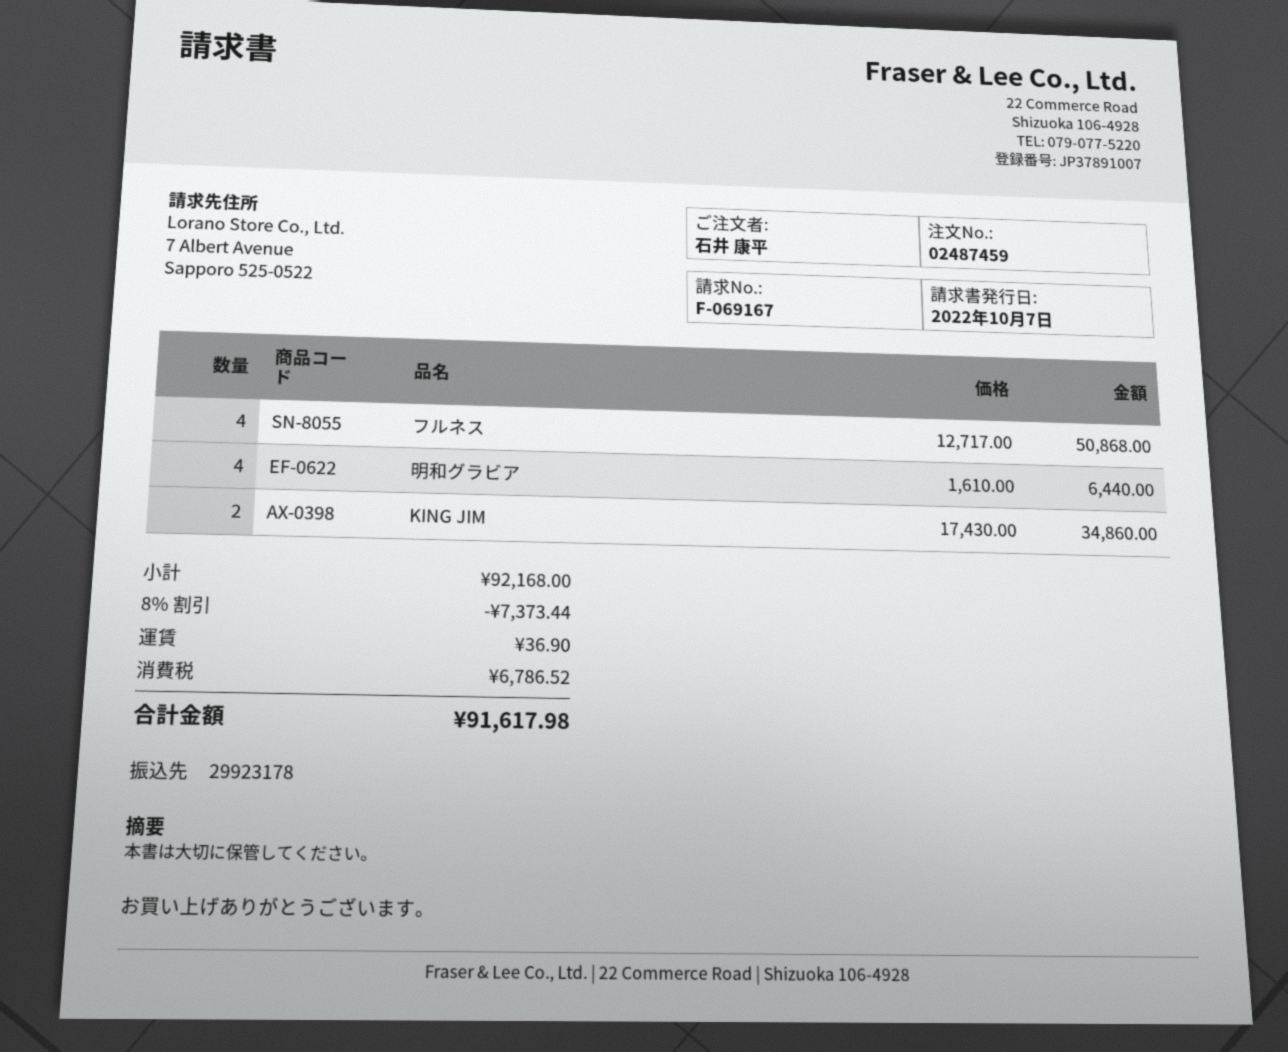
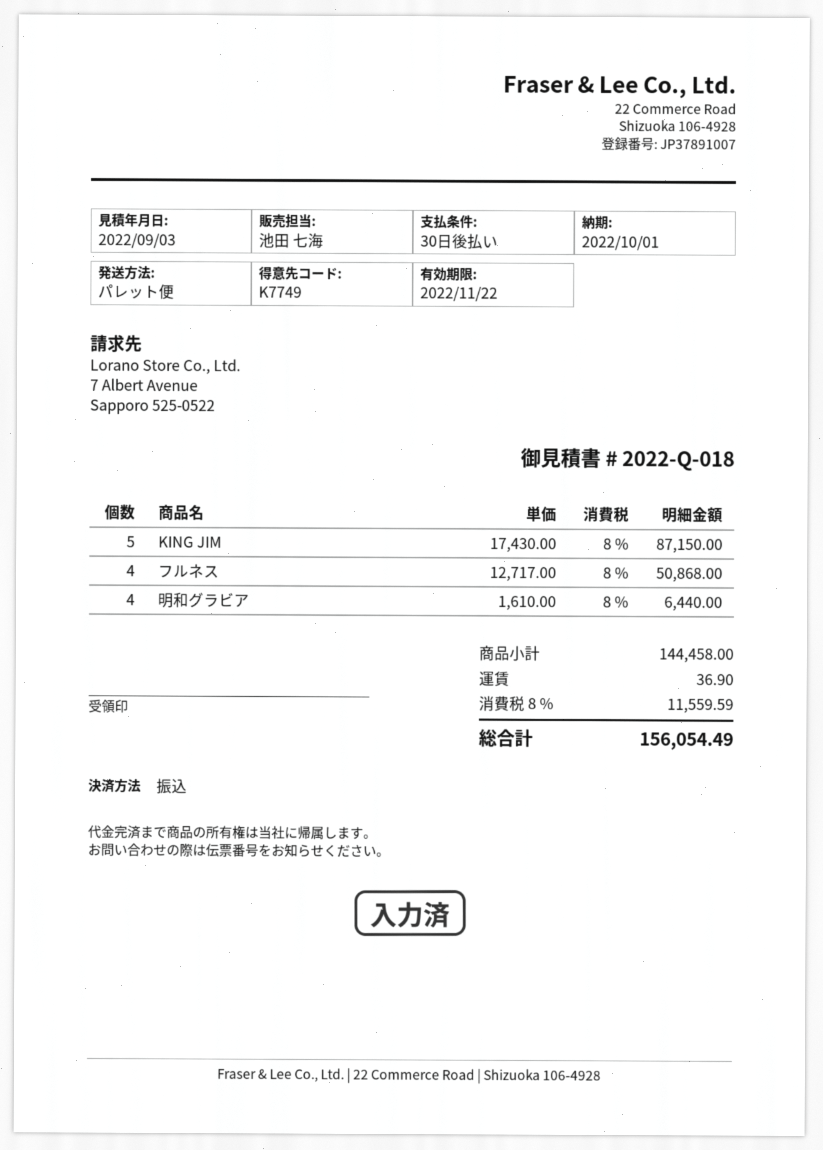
KING JIM: 2 x 17430.00 = 34860.00 -> 5 x 17430.00 = 87150.00
subtotal: 92168.00 -> 144458.00
discount: 8% = 7373.44 -> none
tax: 6786.52 -> 11559.59
total: 91617.98 -> 156054.49

